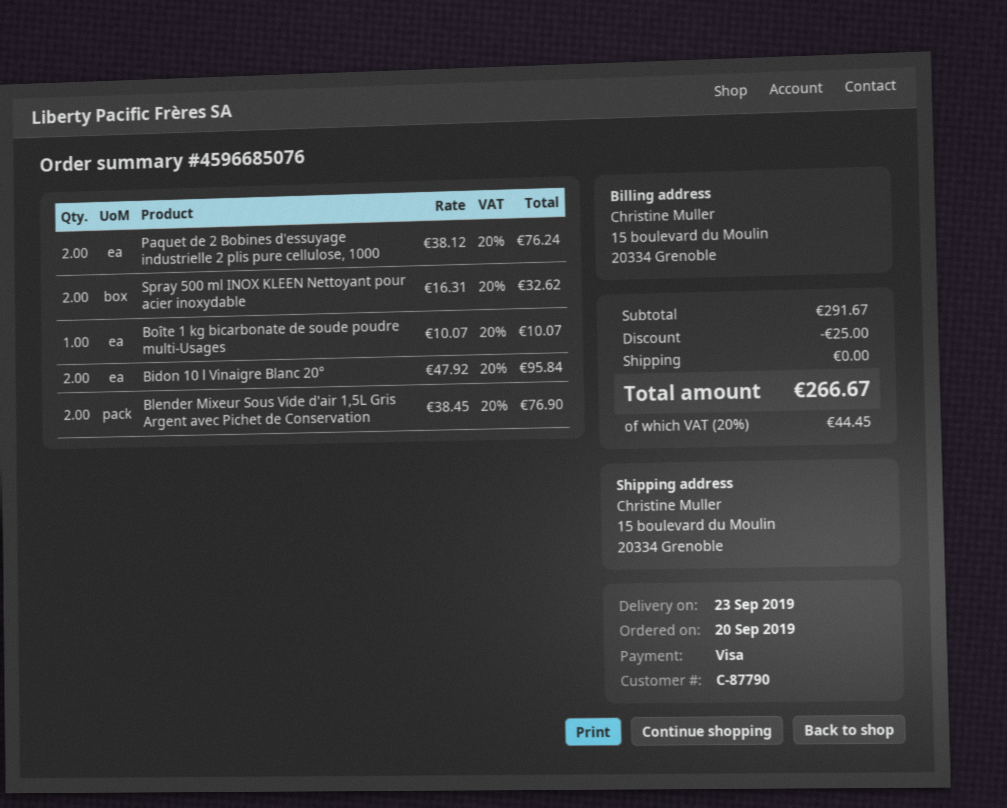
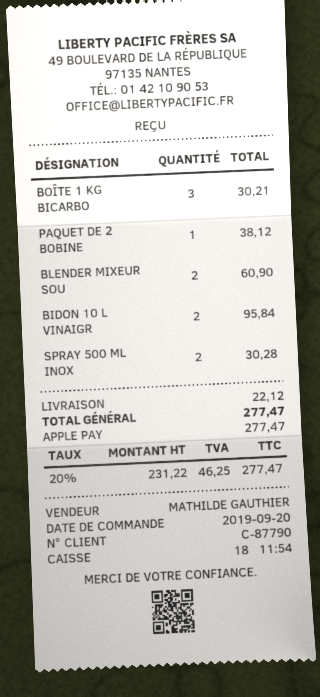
payment method: Visa -> Apple Pay
Paquet de 2 Bobines d'essuyage industrielle 2 plis pure cellulose, 1000: 2 for 76.24 -> 1 for 38.12
Spray 500 ml INOX KLEEN Nettoyant pour acier inoxydable: 2 for 32.62 -> 2 for 30.28
Boîte 1 kg bicarbonate de soude poudre multi-Usages: 1 for 10.07 -> 3 for 30.21
Blender Mixeur Sous Vide d'air 1,5L Gris Argent avec Pichet de Conservation: 2 for 76.90 -> 2 for 60.90
discount: 25.00 -> none
shipping: 0.00 -> 22.12
tax: 20% = 44.45 -> 20% = 46.25
total: 266.67 -> 277.47

